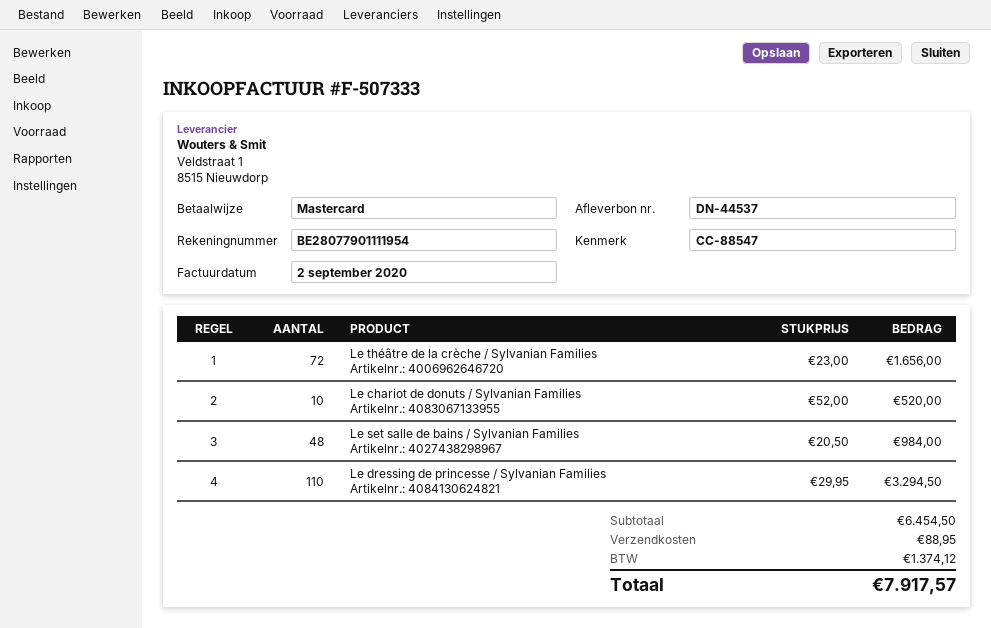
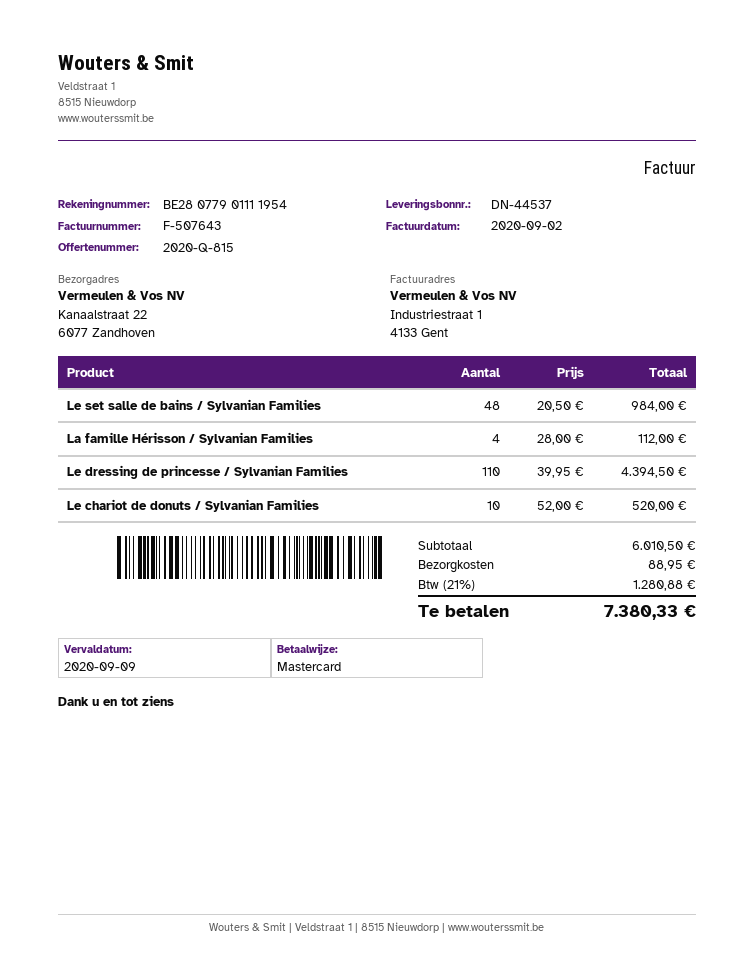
invoice number: F-507333 -> F-507643
Le théâtre de la crèche / Sylvanian Families: 72 x 23.00 = 1656.00 -> none
Le dressing de princesse / Sylvanian Families: 110 x 29.95 = 3294.50 -> 110 x 39.95 = 4394.50
La famille Hérisson / Sylvanian Families: none -> 4 x 28.00 = 112.00
subtotal: 6454.50 -> 6010.50
tax: 1374.12 -> 1280.88
total: 7917.57 -> 7380.33

